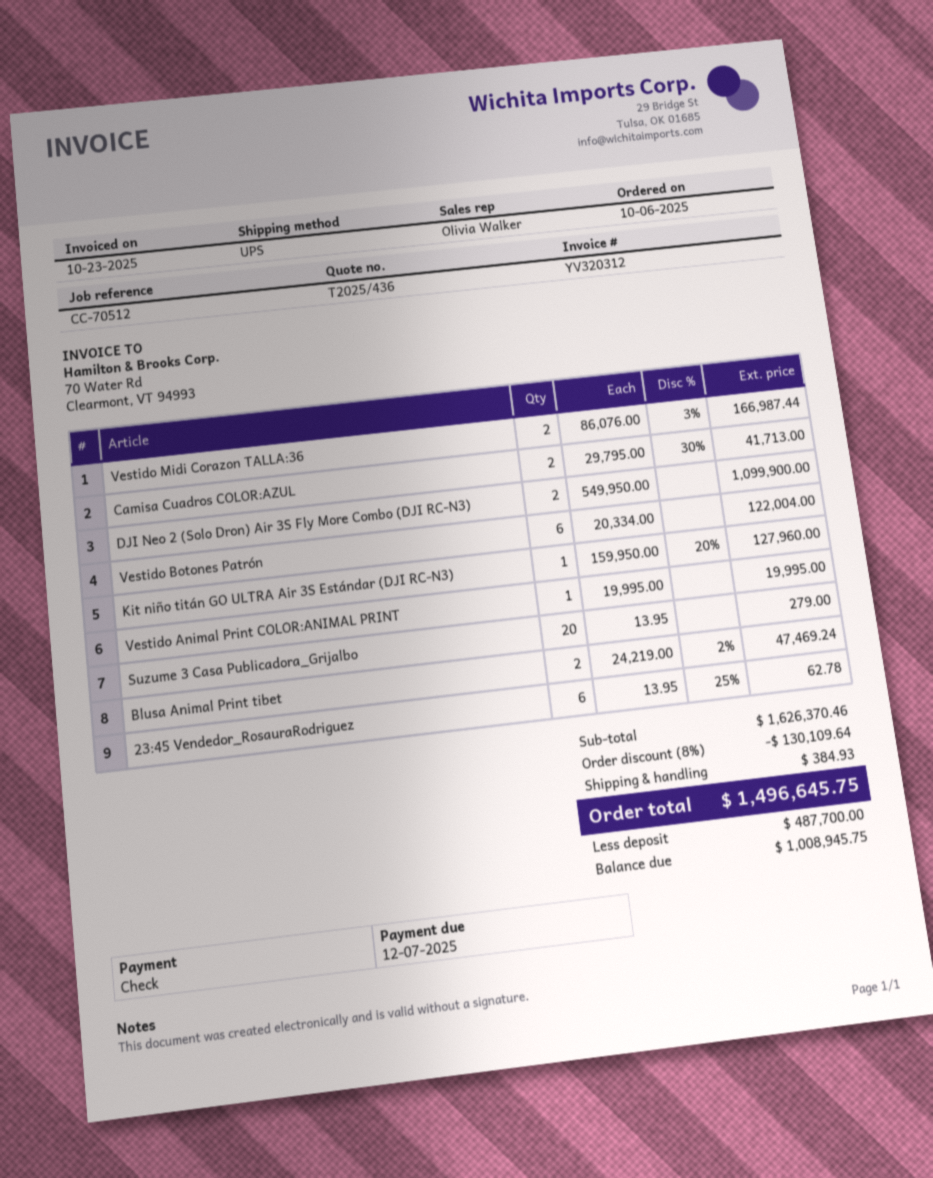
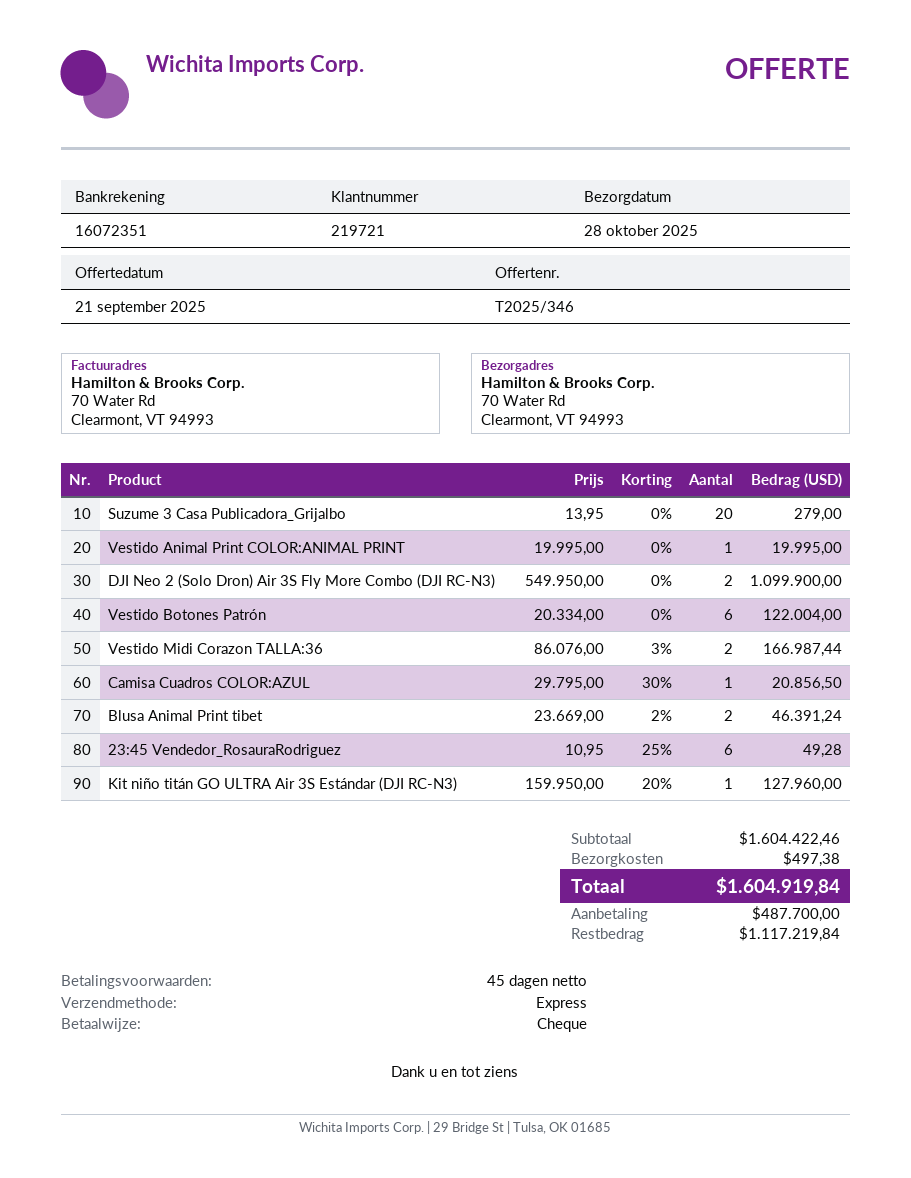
quote number: T2025/436 -> T2025/346
shipping method: UPS -> express
Camisa Cuadros COLOR:AZUL: 2 x 29795.00 - 30% = 41713.00 -> 1 x 29795.00 - 30% = 20856.50
Blusa Animal Print tibet: 2 x 24219.00 - 2% = 47469.24 -> 2 x 23669.00 - 2% = 46391.24
23:45 Vendedor_RosauraRodriguez: 6 x 13.95 - 25% = 62.78 -> 6 x 10.95 - 25% = 49.28
subtotal: 1626370.46 -> 1604422.46
discount: 8% = 130109.64 -> none
shipping: 384.93 -> 497.38
total: 1496645.75 -> 1604919.84
balance: 1008945.75 -> 1117219.84

